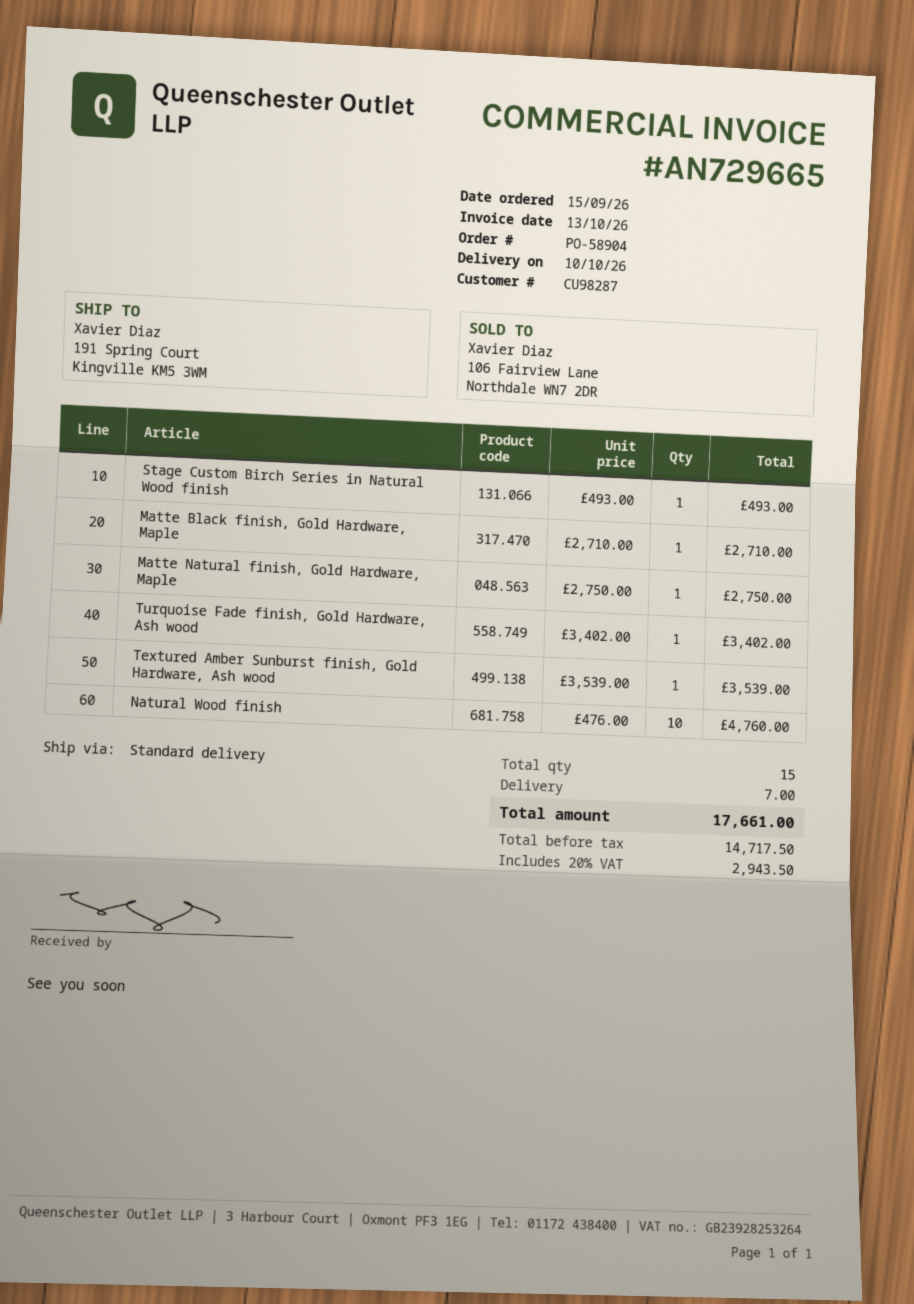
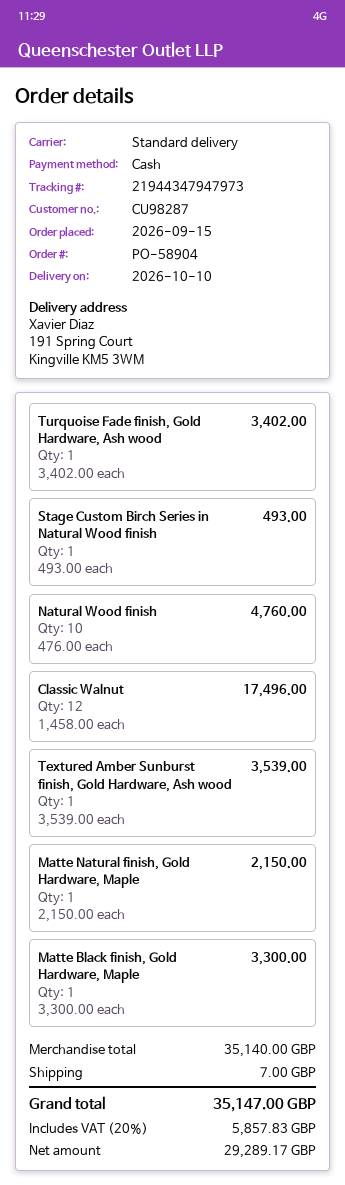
Matte Black finish, Gold Hardware, Maple: 1 x 2710.00 = 2710.00 -> 1 x 3300.00 = 3300.00
Matte Natural finish, Gold Hardware, Maple: 1 x 2750.00 = 2750.00 -> 1 x 2150.00 = 2150.00
Classic Walnut: none -> 12 x 1458.00 = 17496.00
net: 14717.50 -> 29289.17
tax: 20% = 2943.50 -> 20% = 5857.83
total: 17661.00 -> 35147.00

